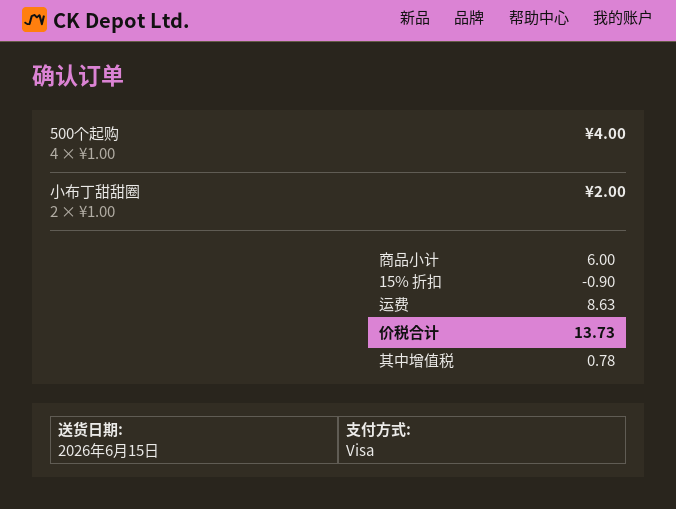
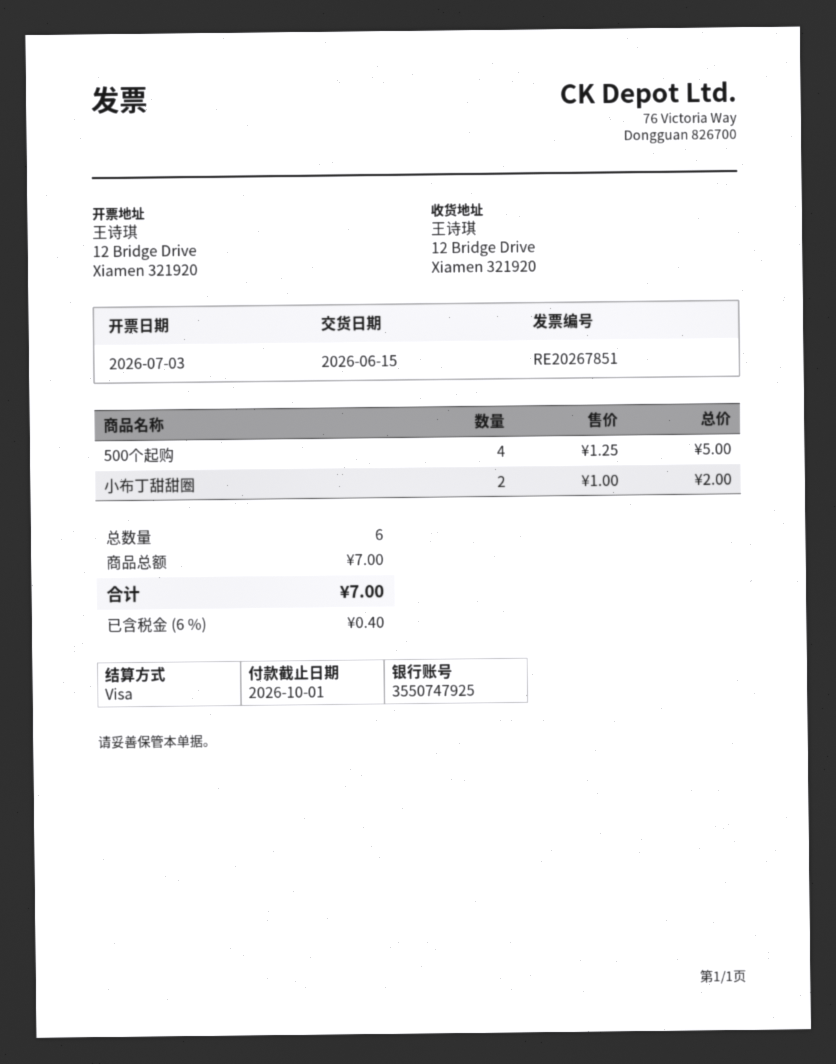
500个起购: 4 x 1.00 = 4.00 -> 4 x 1.25 = 5.00
subtotal: 6.00 -> 7.00
discount: 15% = 0.90 -> none
shipping: 8.63 -> none
tax: 0.78 -> 0.40
total: 13.73 -> 7.00

